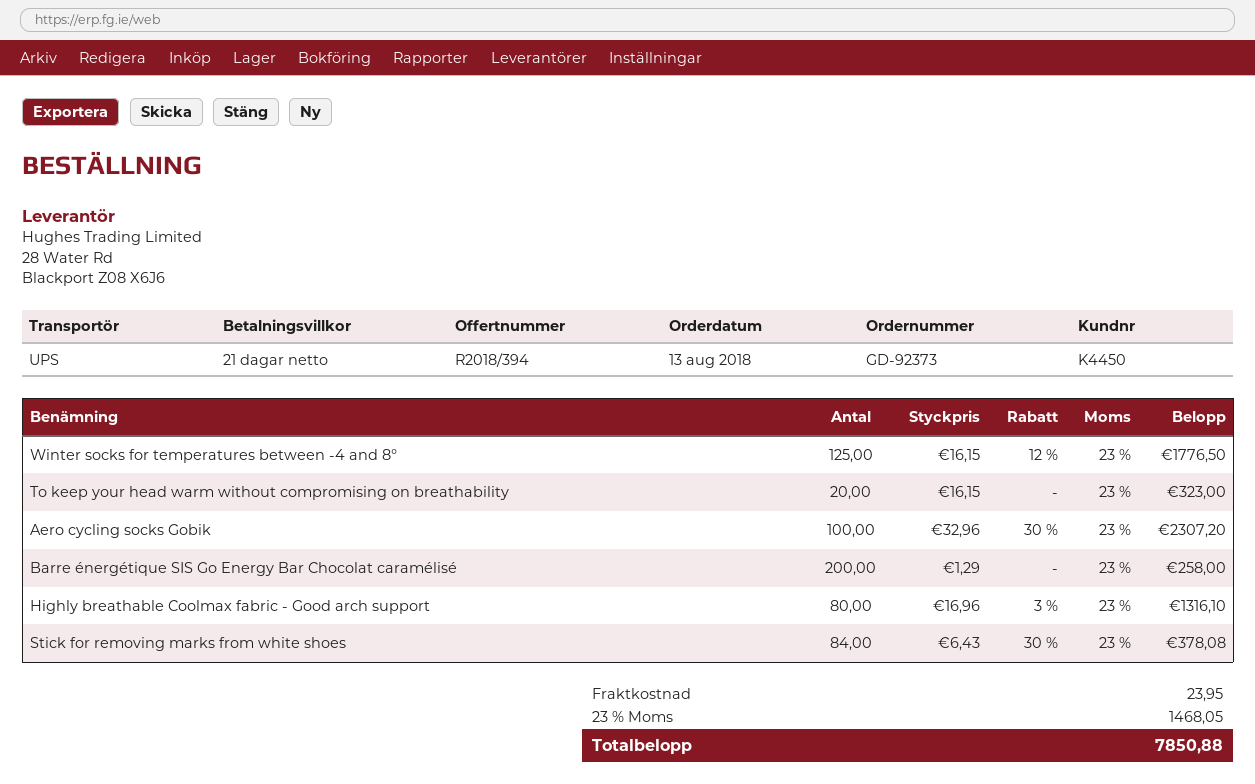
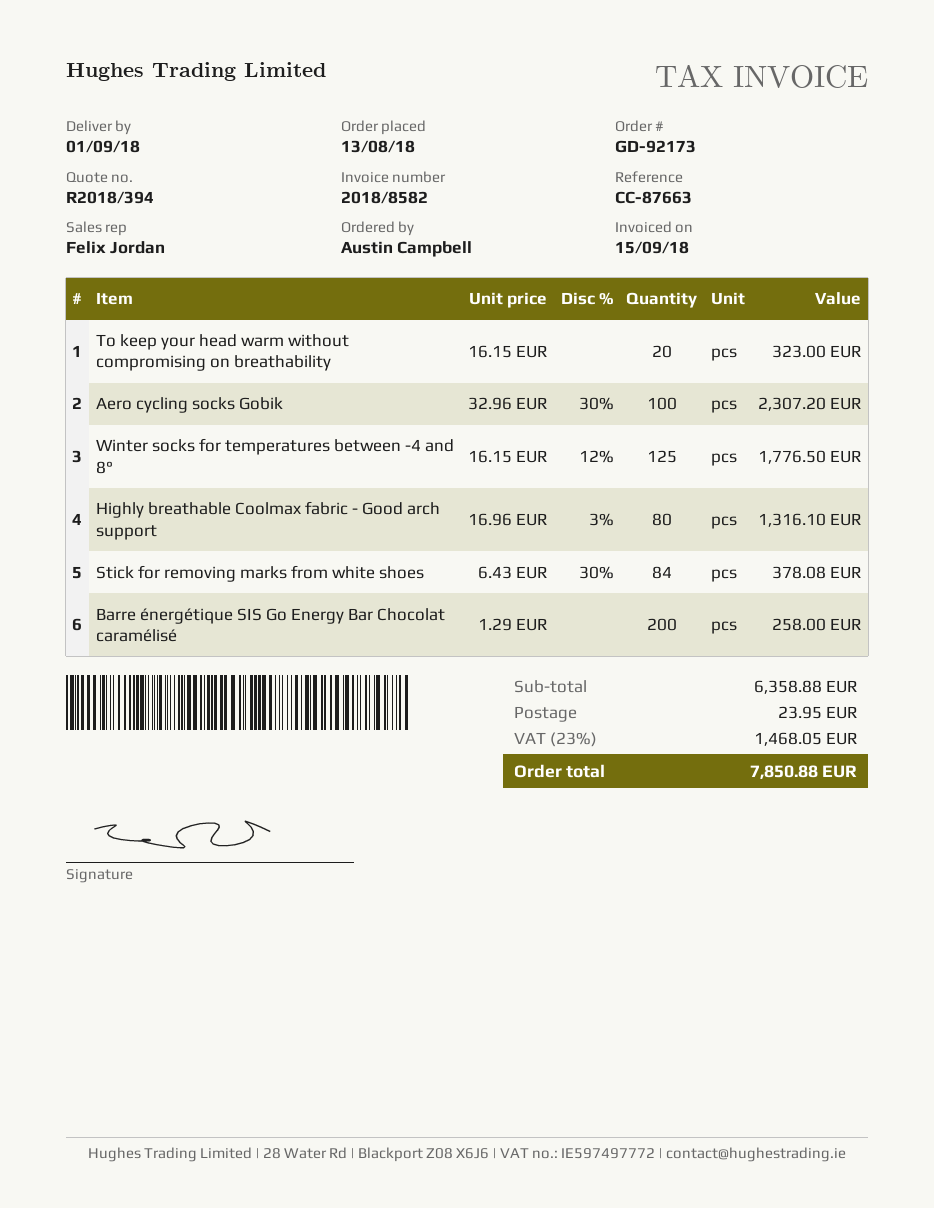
order number: GD-92373 -> GD-92173

